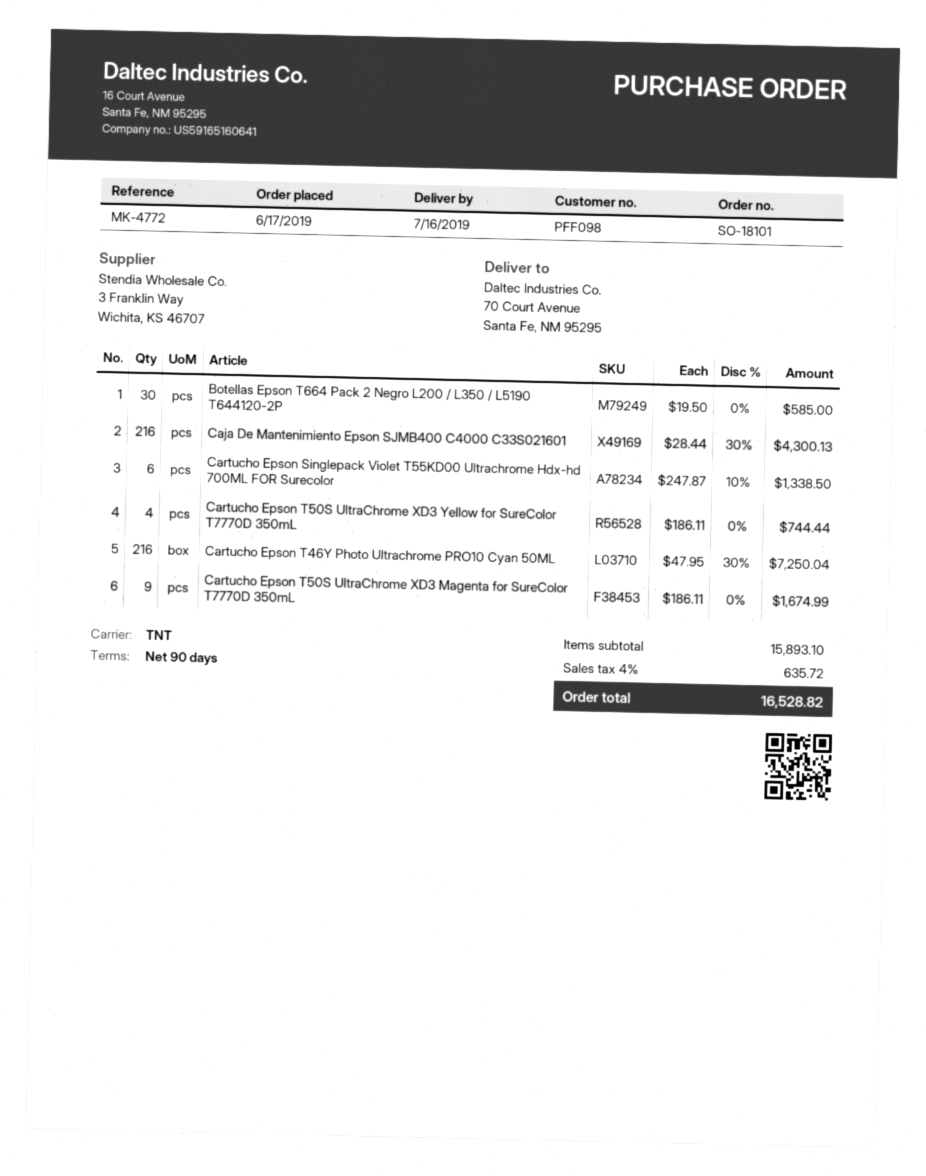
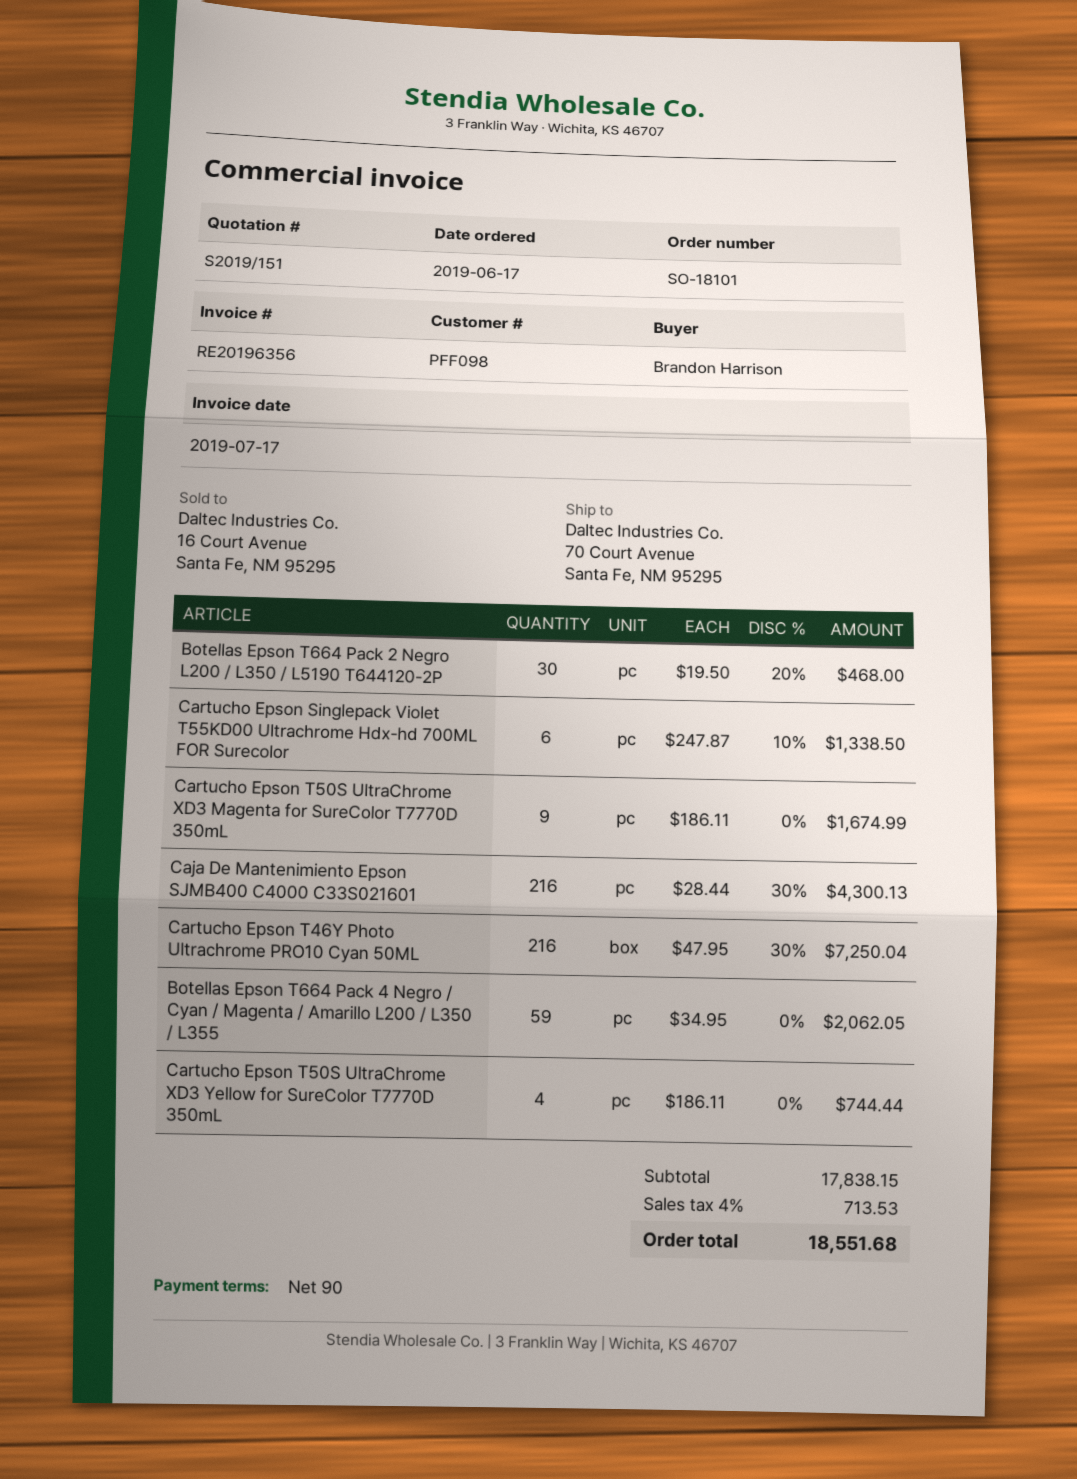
Botellas Epson T664 Pack 2 Negro L200 / L350 / L5190 T644120-2P: 30 x 19.50 = 585.00 -> 30 x 19.50 - 20% = 468.00
Botellas Epson T664 Pack 4 Negro / Cyan / Magenta / Amarillo L200 / L350 / L355: none -> 59 x 34.95 = 2062.05
subtotal: 15893.10 -> 17838.15
tax: 4% = 635.72 -> 4% = 713.53
total: 16528.82 -> 18551.68

